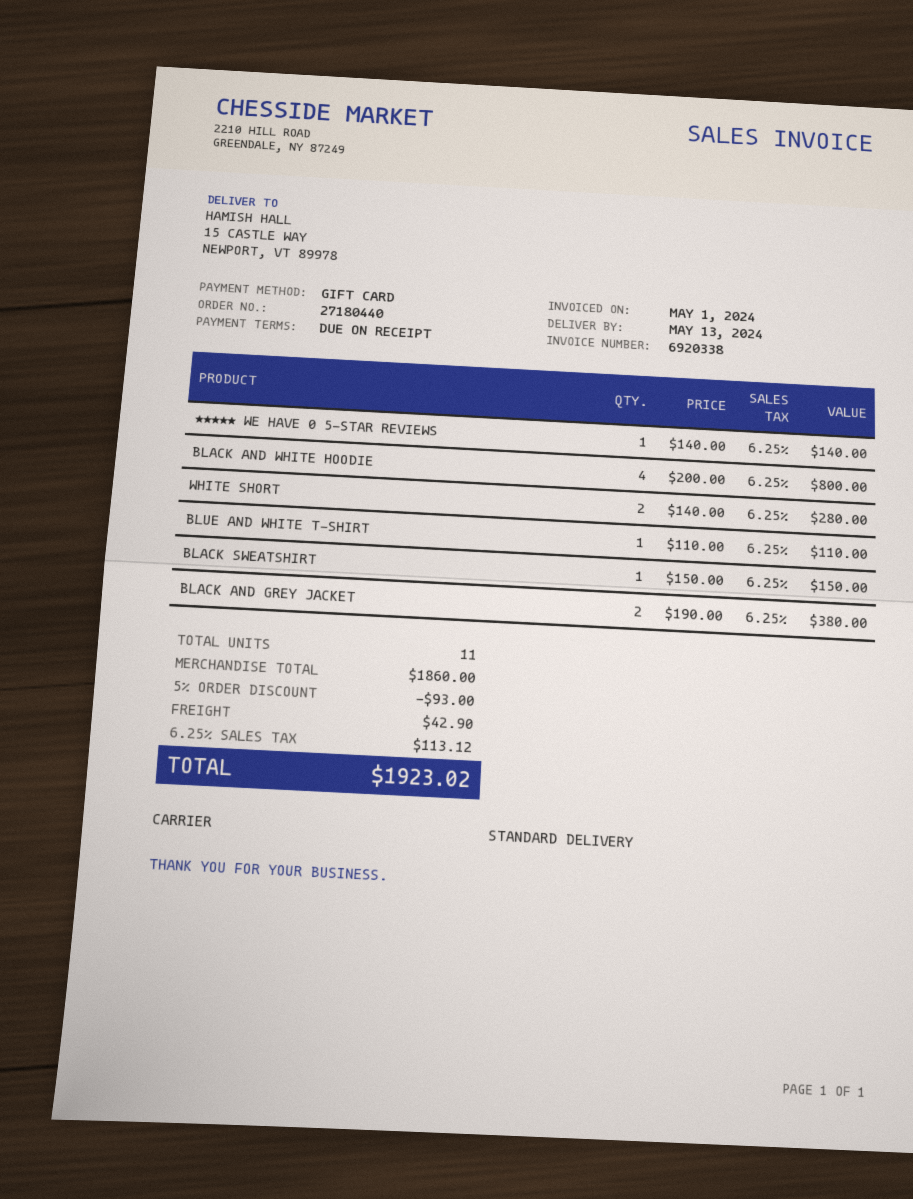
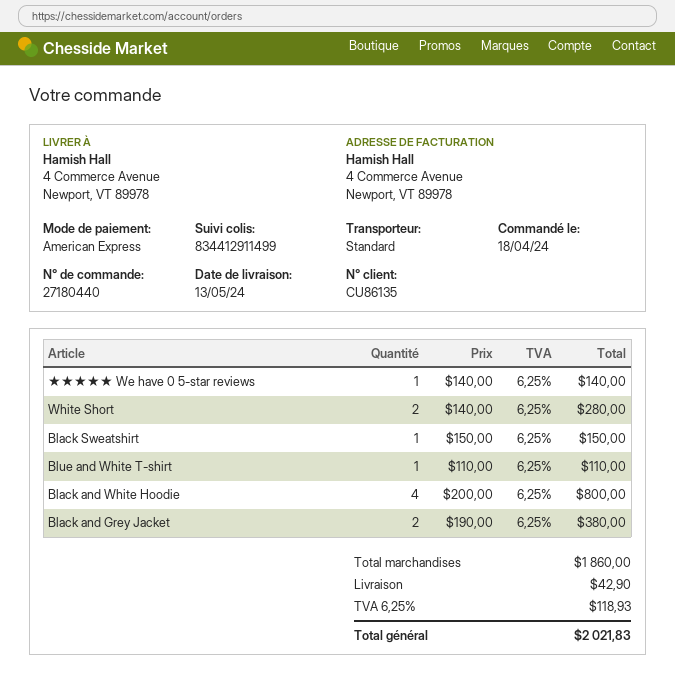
payment method: gift card -> American Express
ship to: 15 CASTLE WAY, NEWPORT, VT 89978 -> 4 Commerce Avenue, Newport, VT 89978
discount: 5% = 93.00 -> none
tax: 6.25% = 113.12 -> 6.25% = 118.93
total: 1923.02 -> 2021.83

